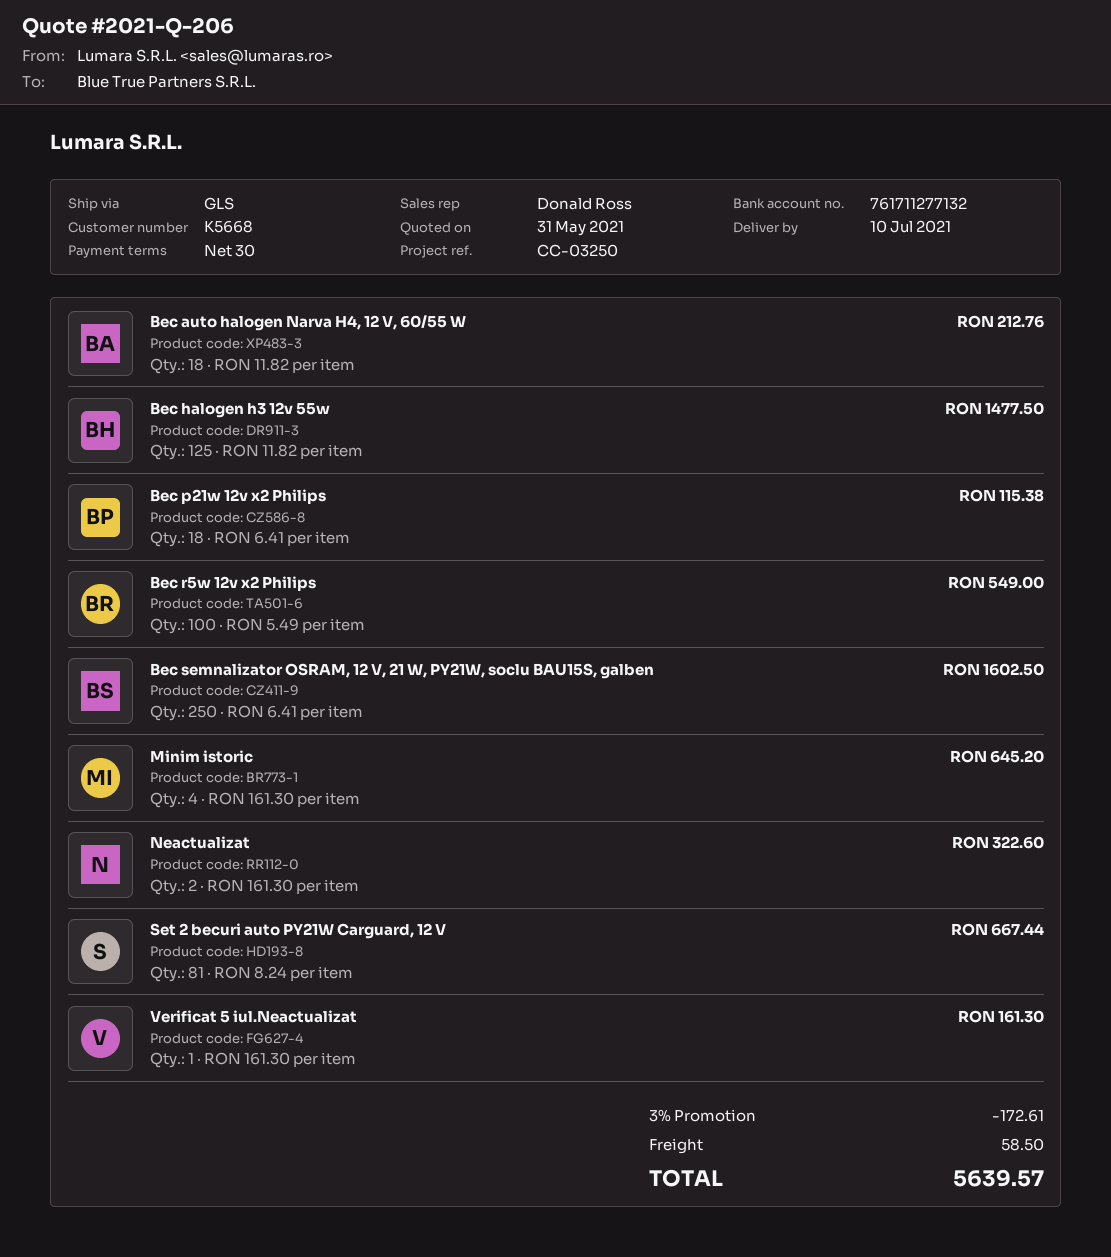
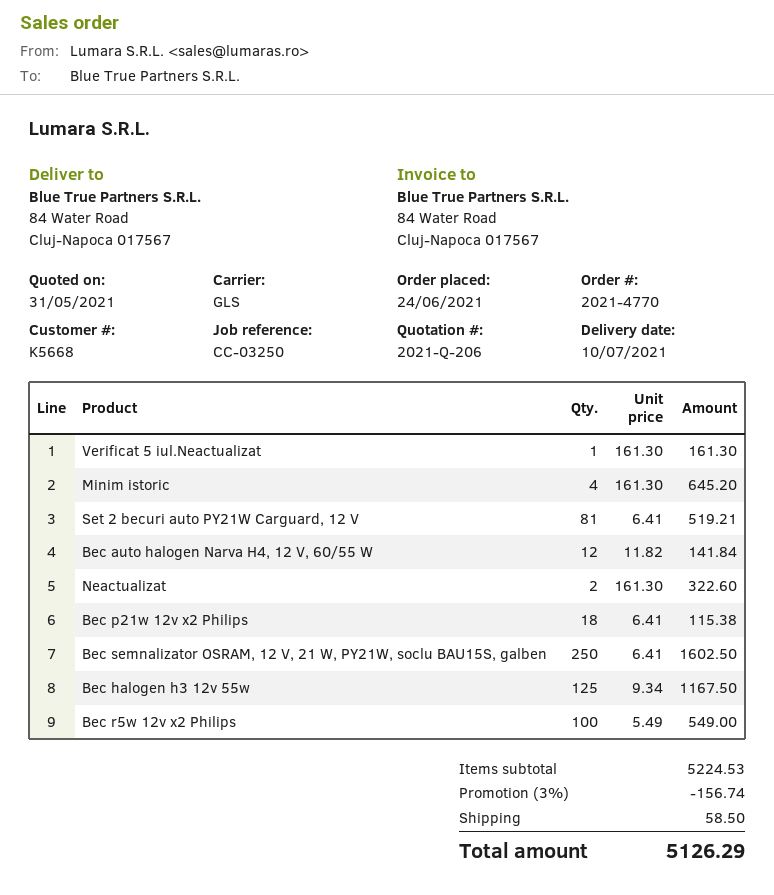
Bec auto halogen Narva H4, 12 V, 60/55 W: 18 x 11.82 = 212.76 -> 12 x 11.82 = 141.84
Bec halogen h3 12v 55w: 125 x 11.82 = 1477.50 -> 125 x 9.34 = 1167.50
Set 2 becuri auto PY21W Carguard, 12 V: 81 x 8.24 = 667.44 -> 81 x 6.41 = 519.21
discount: 3% = 172.61 -> 3% = 156.74
total: 5639.57 -> 5126.29

